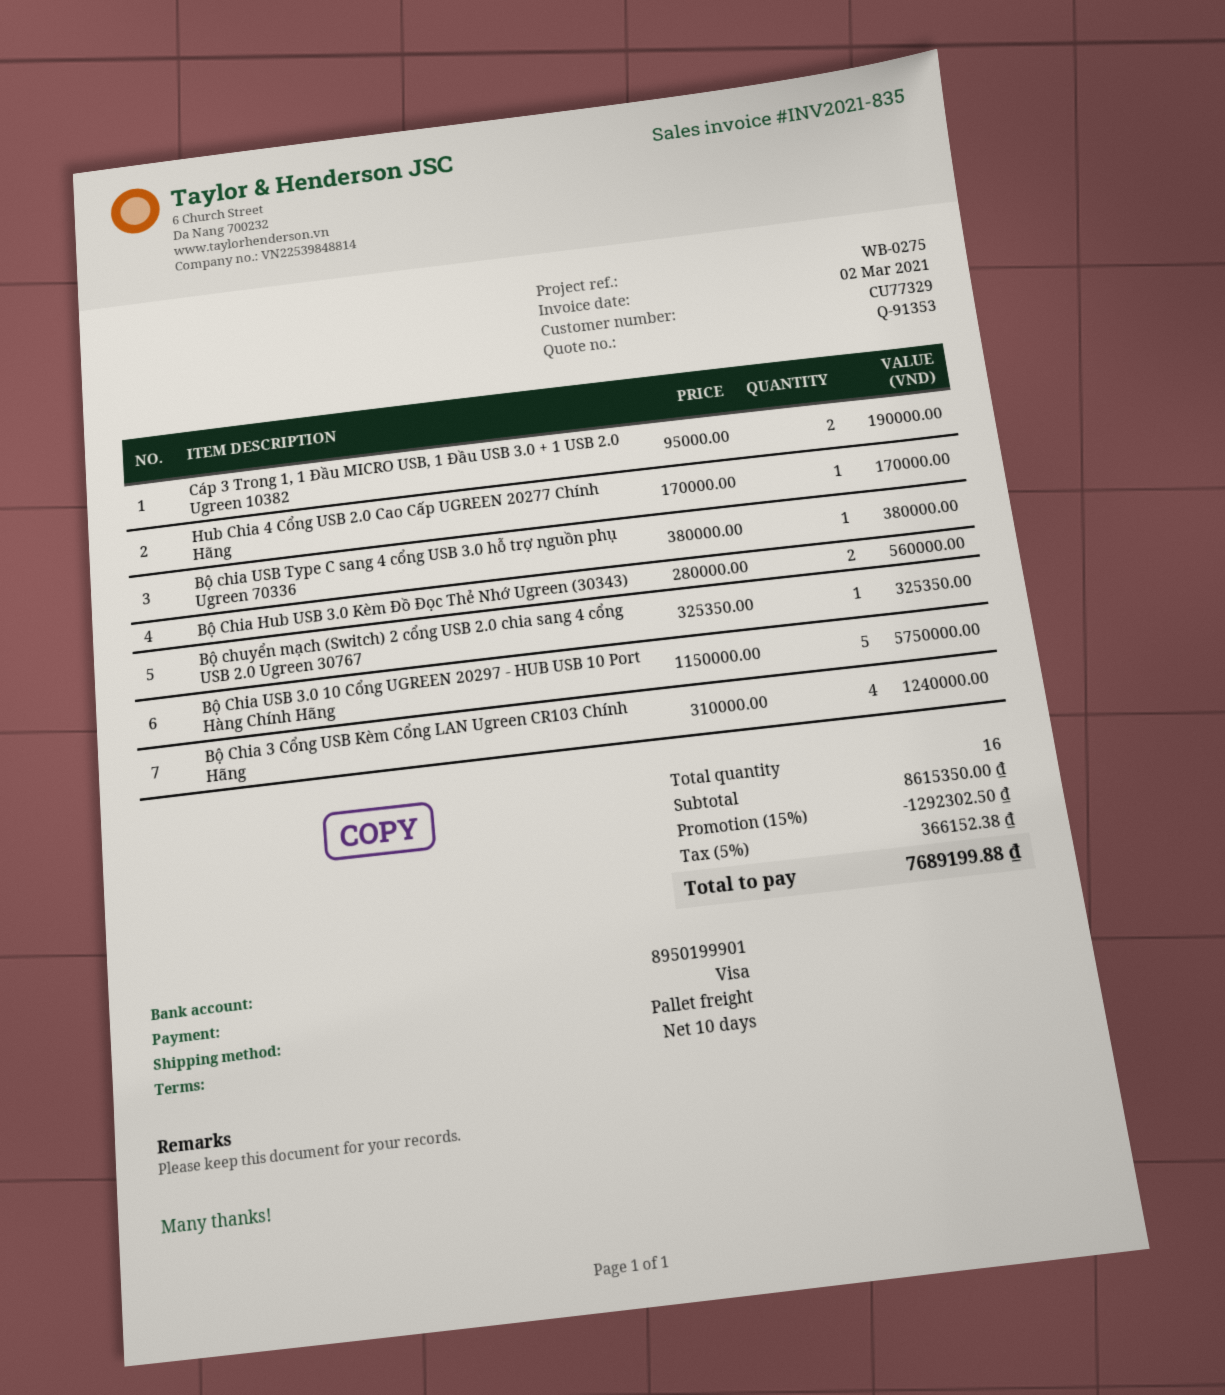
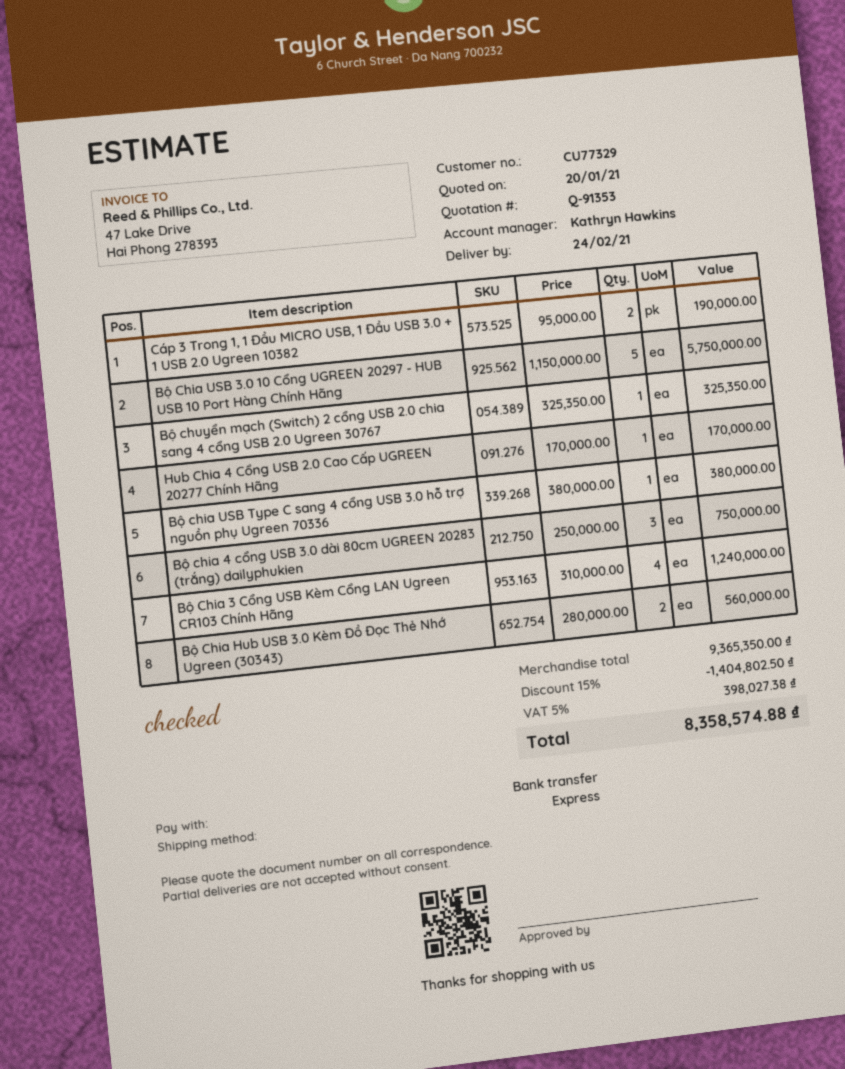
payment method: Visa -> bank transfer
shipping method: pallet freight -> express
Bộ chia 4 cổng USB 3.0 dài 80cm UGREEN 20283 (trắng) dailyphukien: none -> 3 x 250000.00 = 750000.00
subtotal: 8615350.00 -> 9365350.00
discount: 15% = 1292302.50 -> 15% = 1404802.50
tax: 5% = 366152.38 -> 5% = 398027.38
total: 7689199.88 -> 8358574.88

